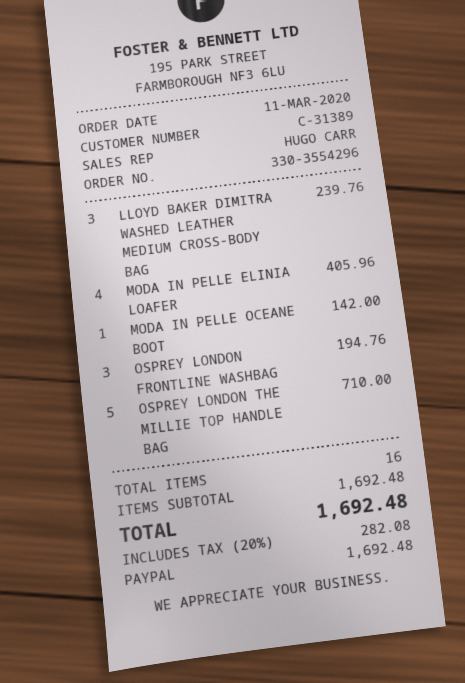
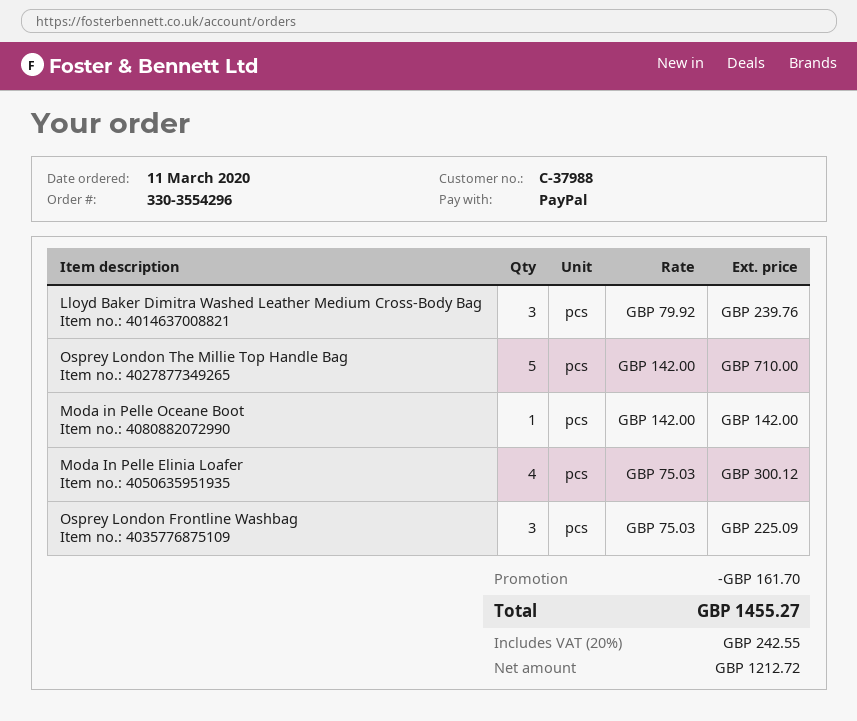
customer number: C-31389 -> C-37988
MODA IN PELLE ELINIA LOAFER: 4 for 405.96 -> 4 for 300.12
OSPREY LONDON FRONTLINE WASHBAG: 3 for 194.76 -> 3 for 225.09
discount: none -> 161.70
tax: 20% = 282.08 -> 20% = 242.55
total: 1692.48 -> 1455.27

